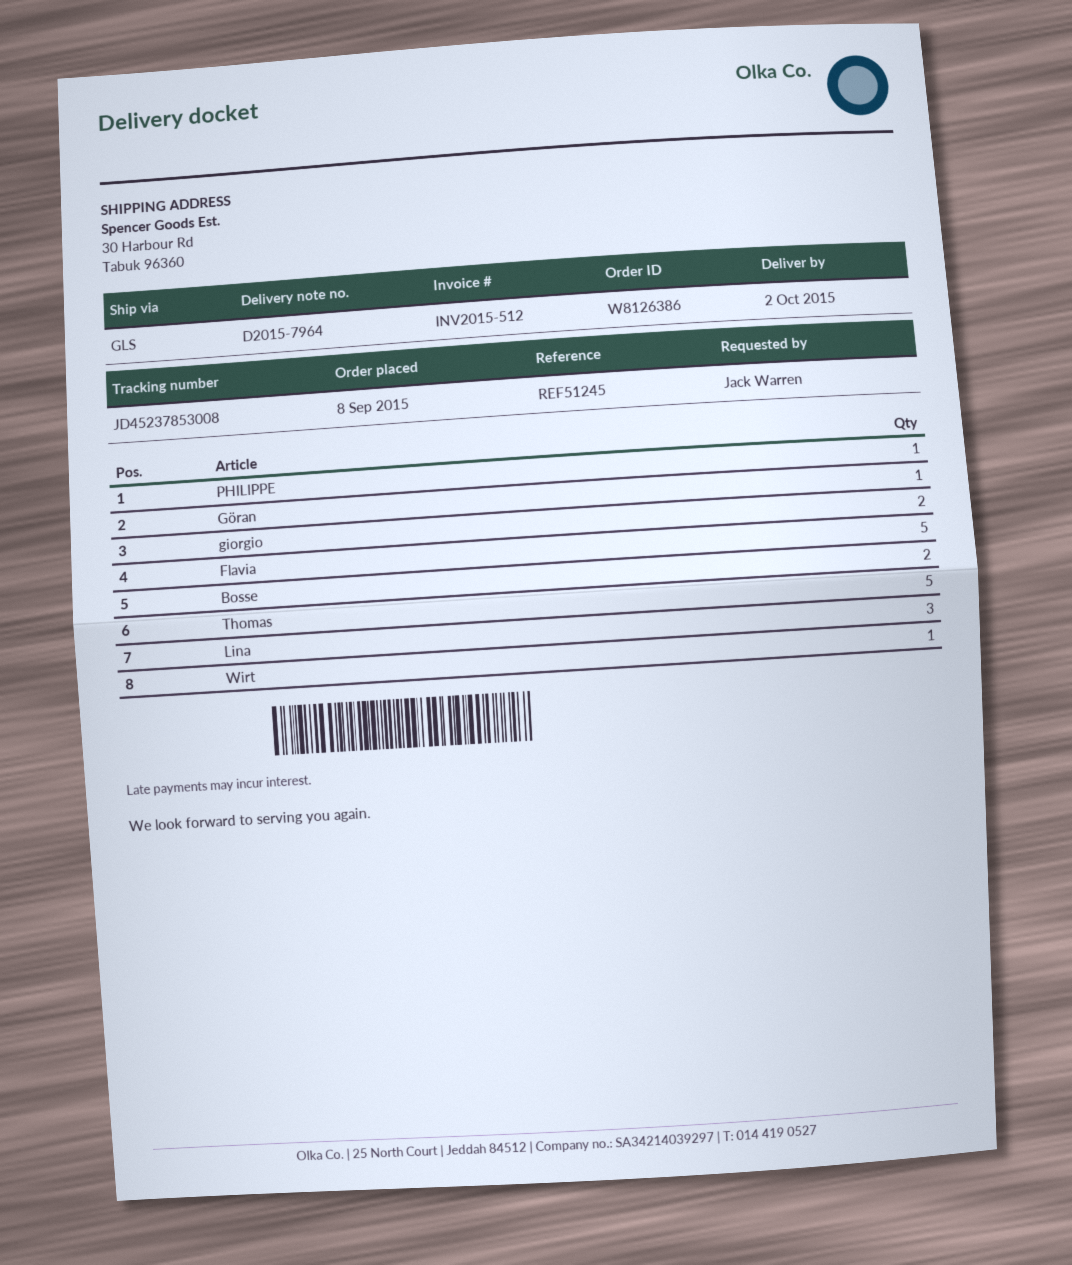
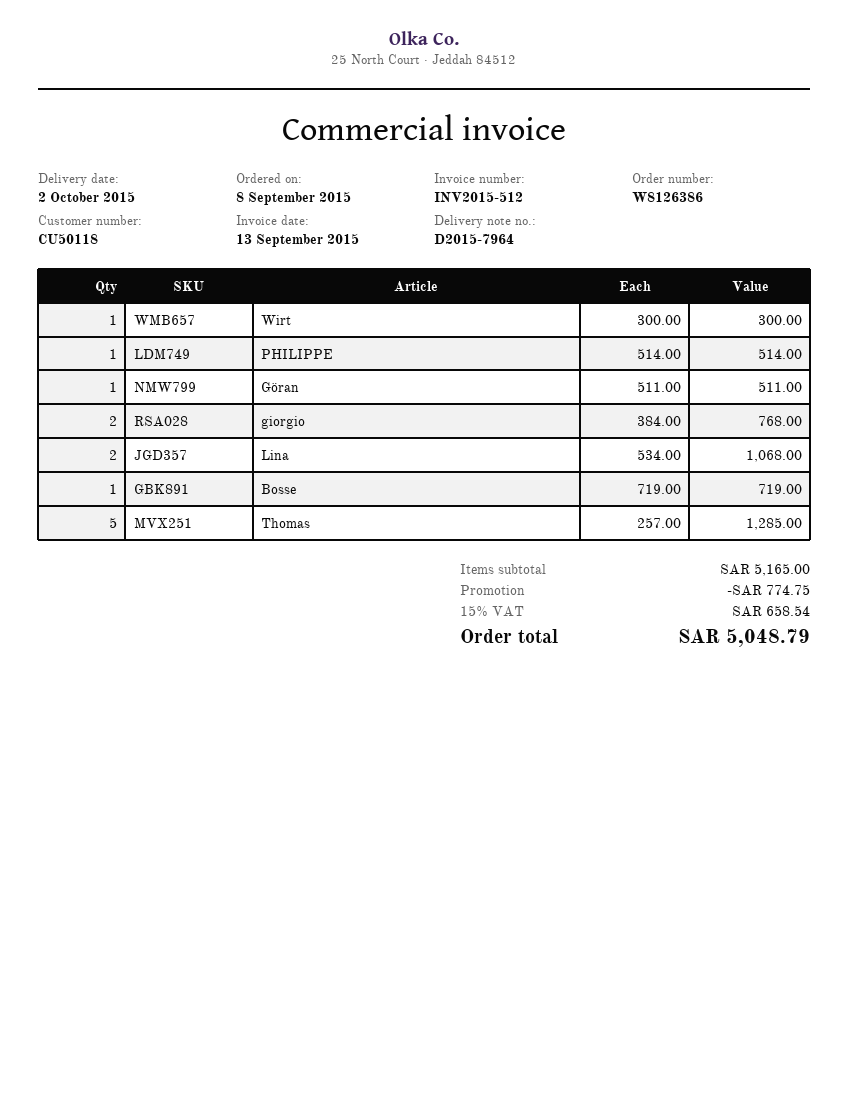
Flavia: 5 -> none
Bosse: 2 -> 1
Lina: 3 -> 2

